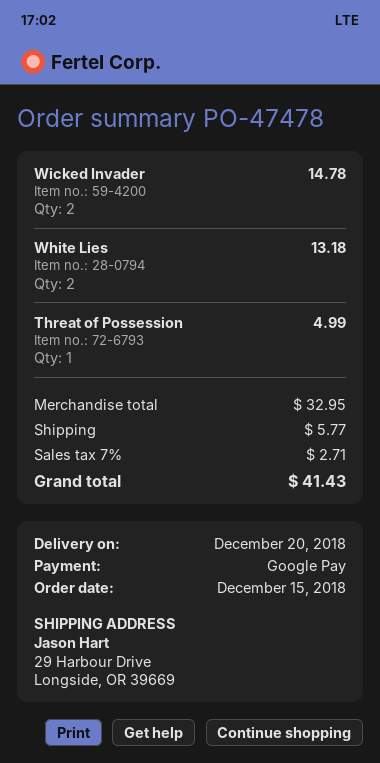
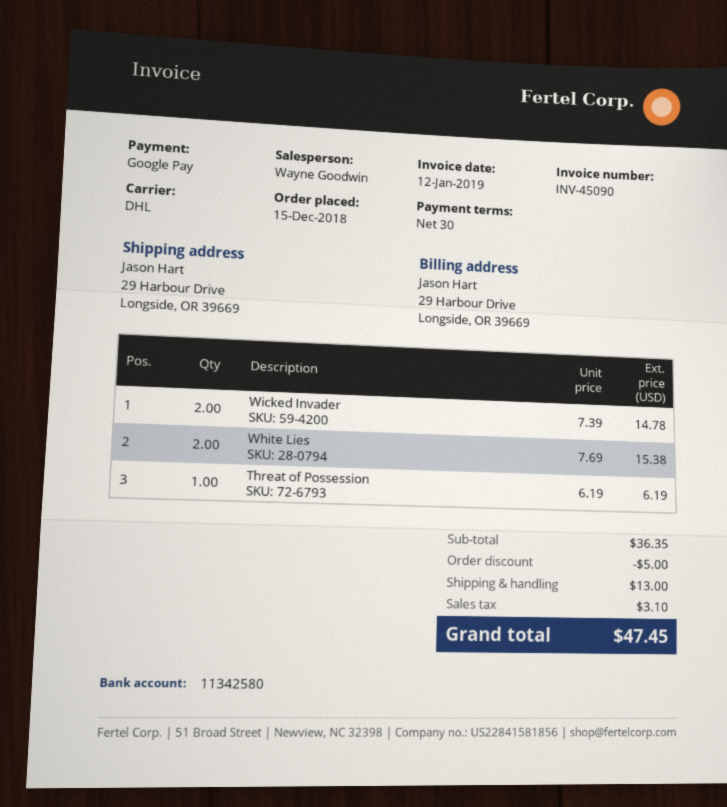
White Lies: 2 for 13.18 -> 2 for 15.38
Threat of Possession: 1 for 4.99 -> 1 for 6.19
subtotal: 32.95 -> 36.35
discount: none -> 5.00
shipping: 5.77 -> 13.00
tax: 2.71 -> 3.10
total: 41.43 -> 47.45

